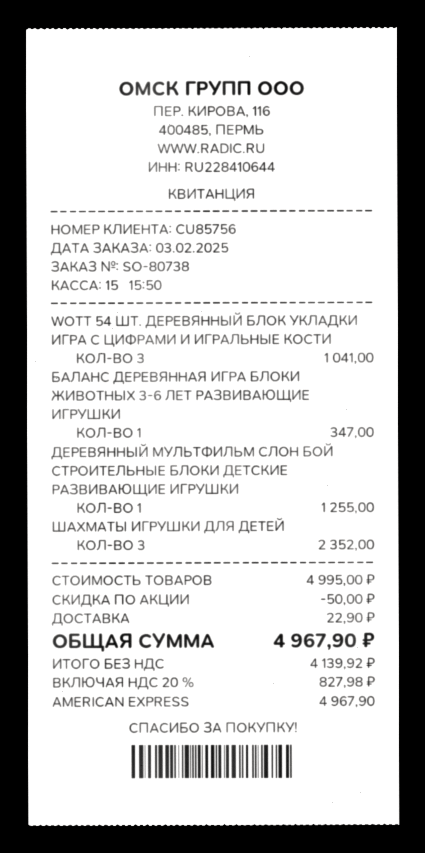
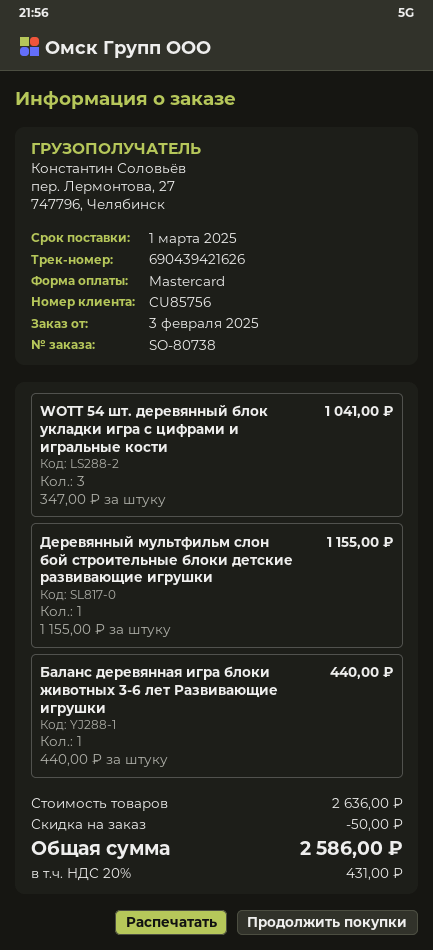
payment method: American Express -> Mastercard
БАЛАНС ДЕРЕВЯННАЯ ИГРА БЛОКИ ЖИВОТНЫХ 3-6 ЛЕТ РАЗВИВАЮЩИЕ ИГРУШКИ: 1 for 347.00 -> 1 for 440.00
ДЕРЕВЯННЫЙ МУЛЬТФИЛЬМ СЛОН БОЙ СТРОИТЕЛЬНЫЕ БЛОКИ ДЕТСКИЕ РАЗВИВАЮЩИЕ ИГРУШКИ: 1 for 1255.00 -> 1 for 1155.00
ШАХМАТЫ ИГРУШКИ ДЛЯ ДЕТЕЙ: 3 for 2352.00 -> none
subtotal: 4995.00 -> 2636.00
shipping: 22.90 -> none
tax: 20% = 827.98 -> 20% = 431.00
total: 4967.90 -> 2586.00

